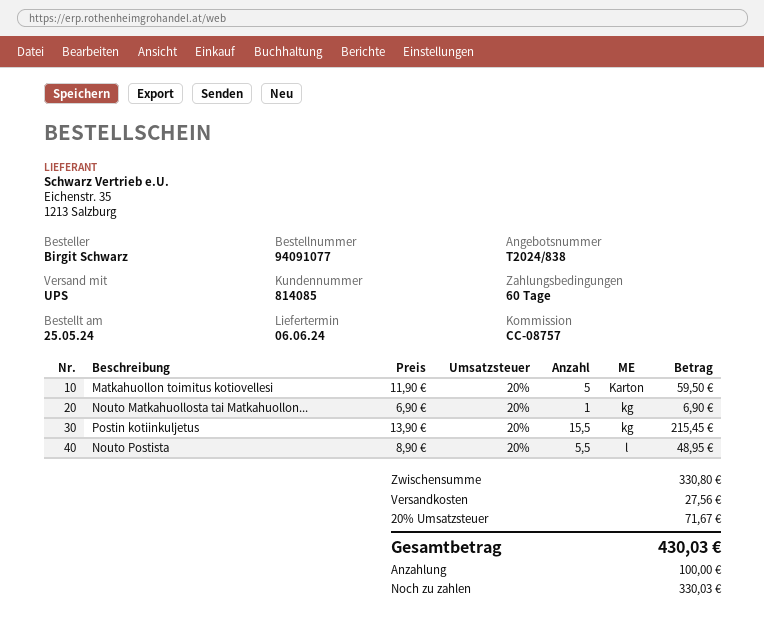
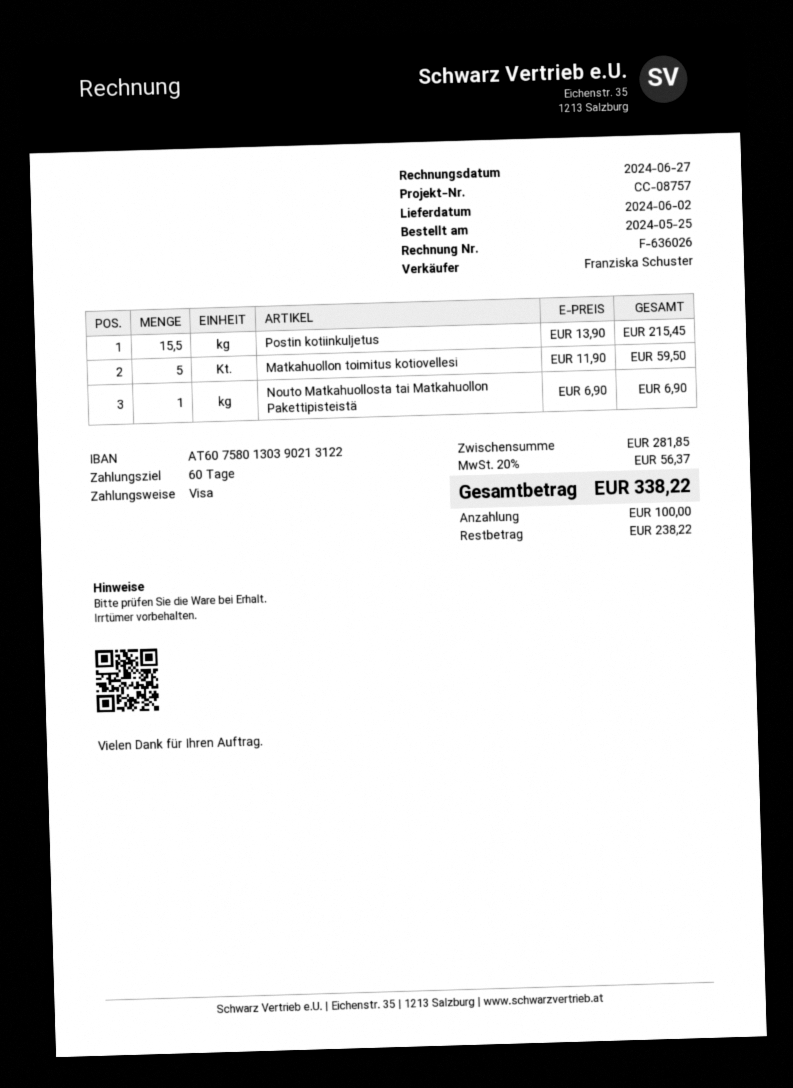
delivery date: 2024-06-06 -> 2024-06-02
Nouto Postista: 5.5 x 8.90 = 48.95 -> none
subtotal: 330.80 -> 281.85
shipping: 27.56 -> none
tax: 20% = 71.67 -> 20% = 56.37
total: 430.03 -> 338.22
balance: 330.03 -> 238.22

